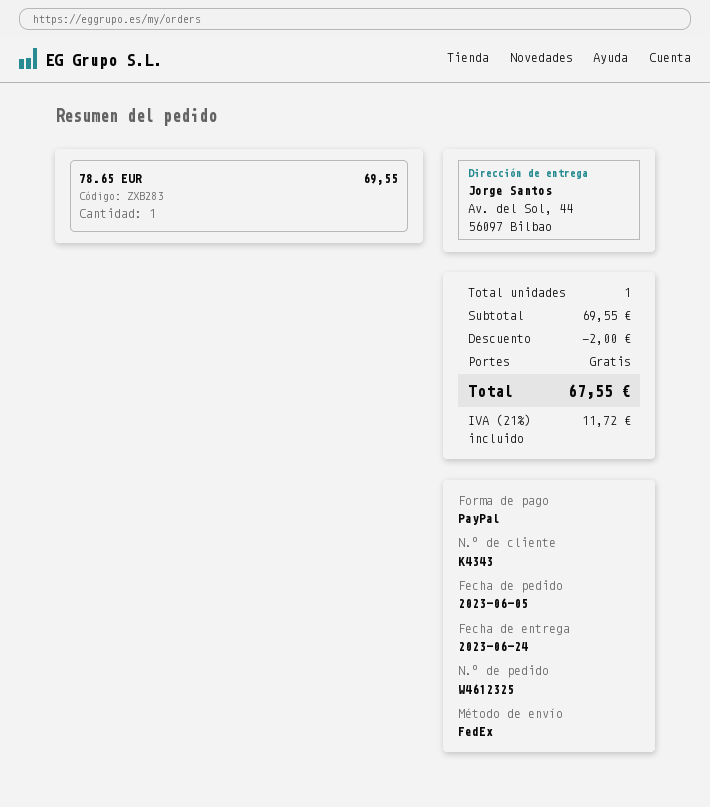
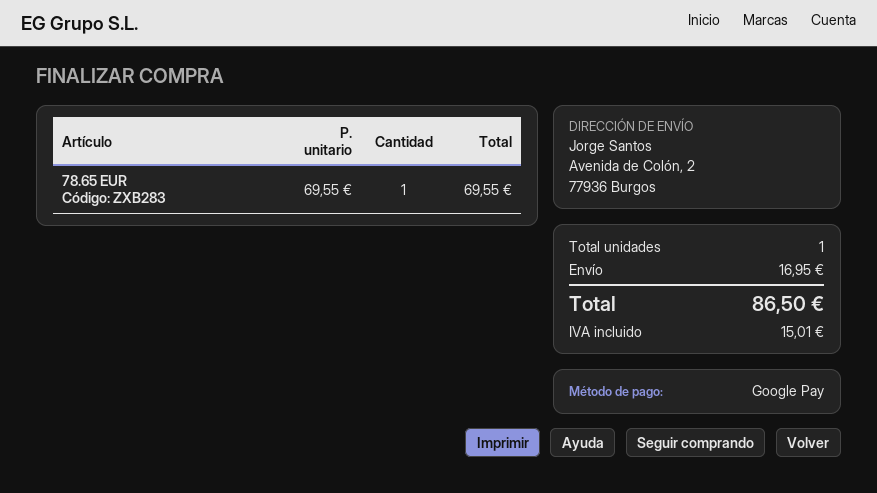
payment method: PayPal -> Google Pay
ship to: Av. del Sol, 44, 56097 Bilbao -> Avenida de Colón, 2, 77936 Burgos
discount: 2.00 -> none
shipping: 0.00 -> 16.95
tax: 11.72 -> 15.01
total: 67.55 -> 86.50

